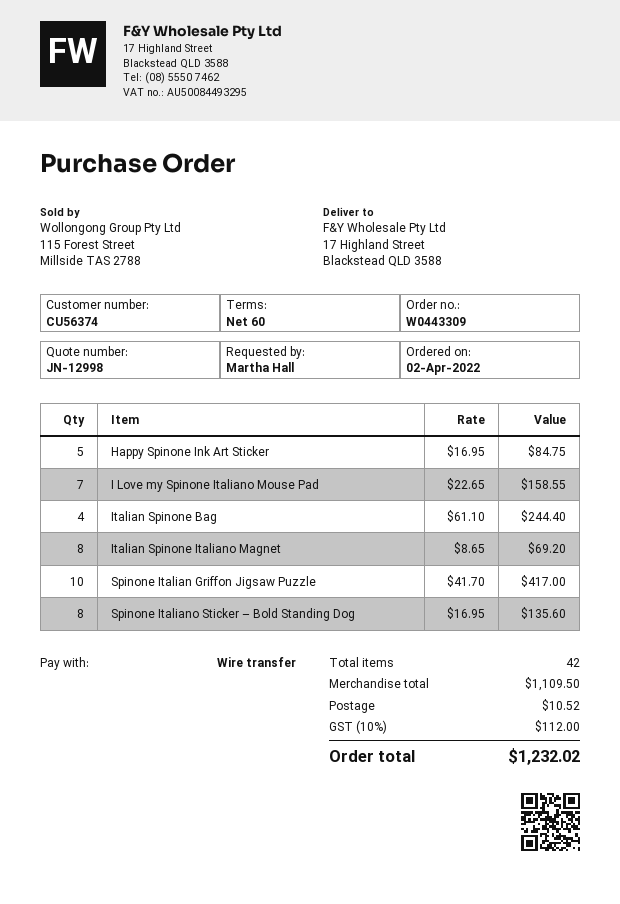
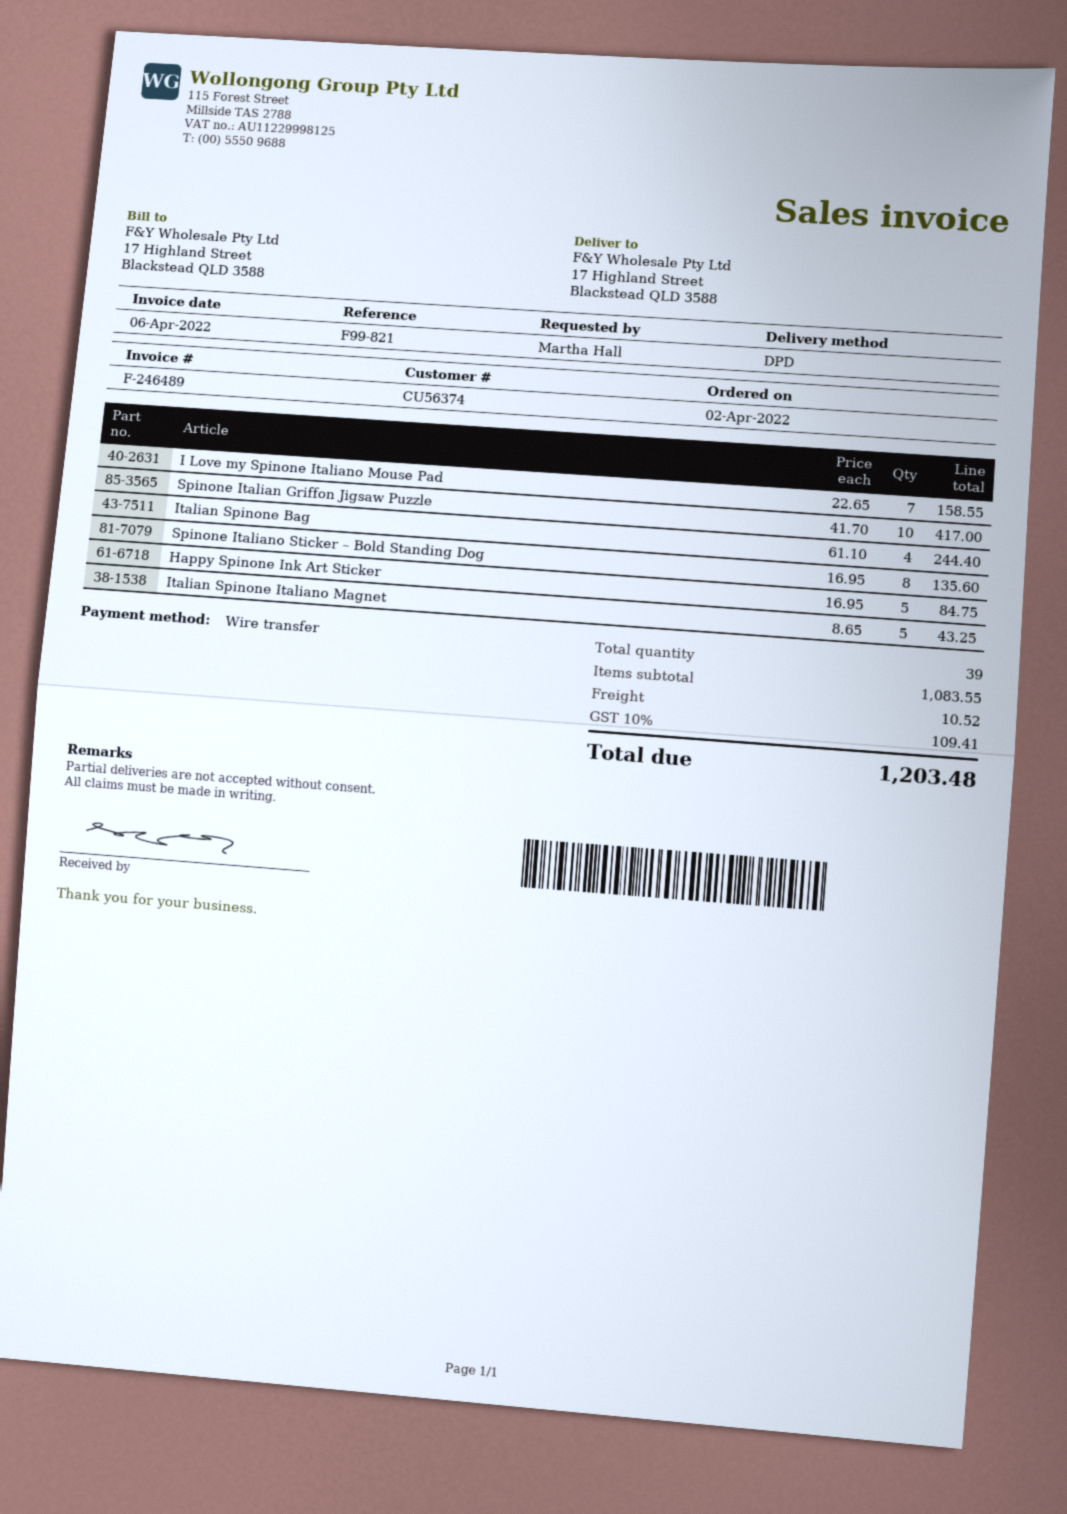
Italian Spinone Italiano Magnet: 8 x 8.65 = 69.20 -> 5 x 8.65 = 43.25
total quantity: 42 -> 39
subtotal: 1109.50 -> 1083.55
tax: 10% = 112.00 -> 10% = 109.41
total: 1232.02 -> 1203.48

